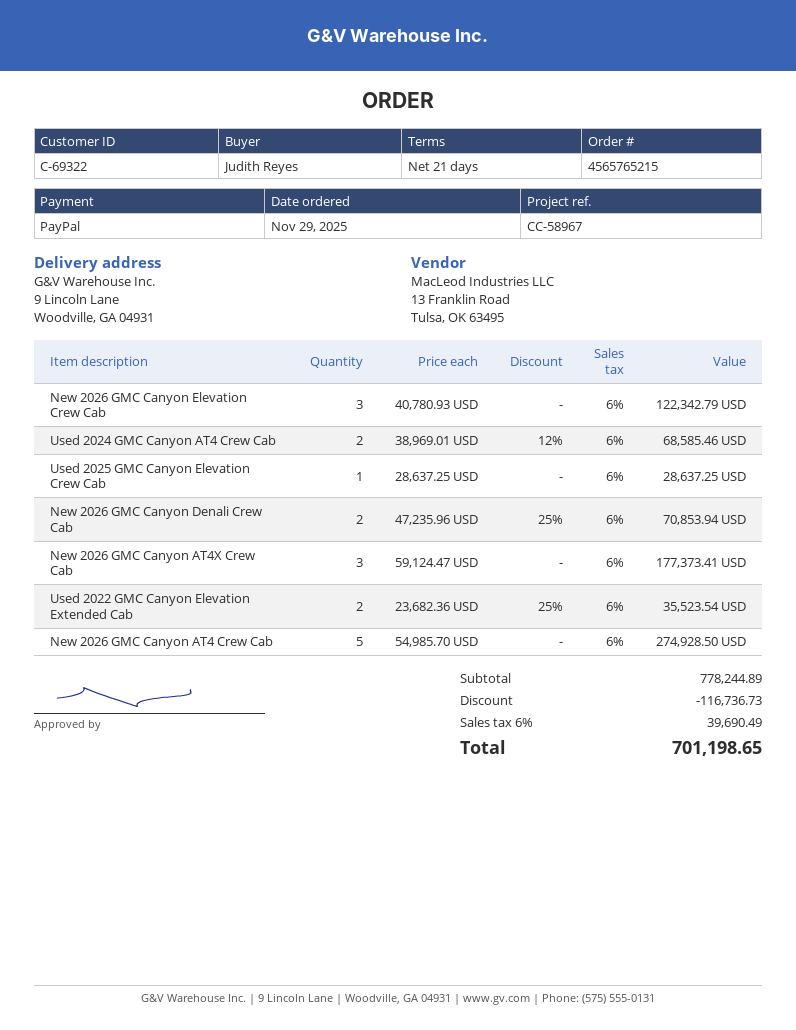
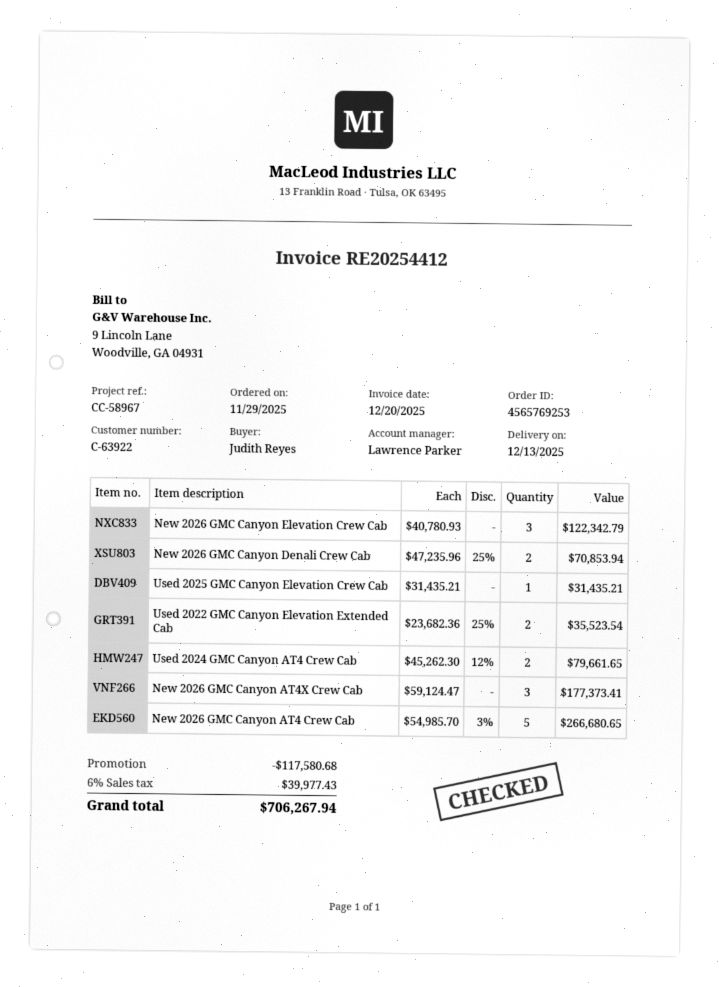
order number: 4565765215 -> 4565769253
customer number: C-69322 -> C-63922
Used 2024 GMC Canyon AT4 Crew Cab: 2 x 38969.01 - 12% = 68585.46 -> 2 x 45262.30 - 12% = 79661.65
Used 2025 GMC Canyon Elevation Crew Cab: 1 x 28637.25 = 28637.25 -> 1 x 31435.21 = 31435.21
New 2026 GMC Canyon AT4 Crew Cab: 5 x 54985.70 = 274928.50 -> 5 x 54985.70 - 3% = 266680.65
discount: 116736.73 -> 117580.68
tax: 6% = 39690.49 -> 6% = 39977.43
total: 701198.65 -> 706267.94

